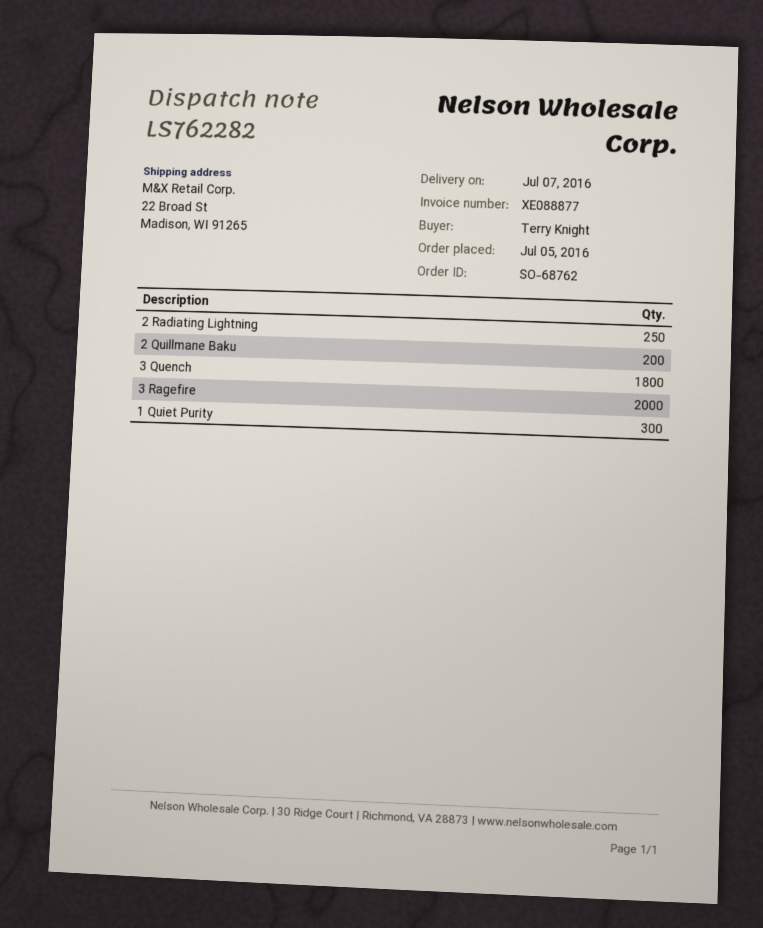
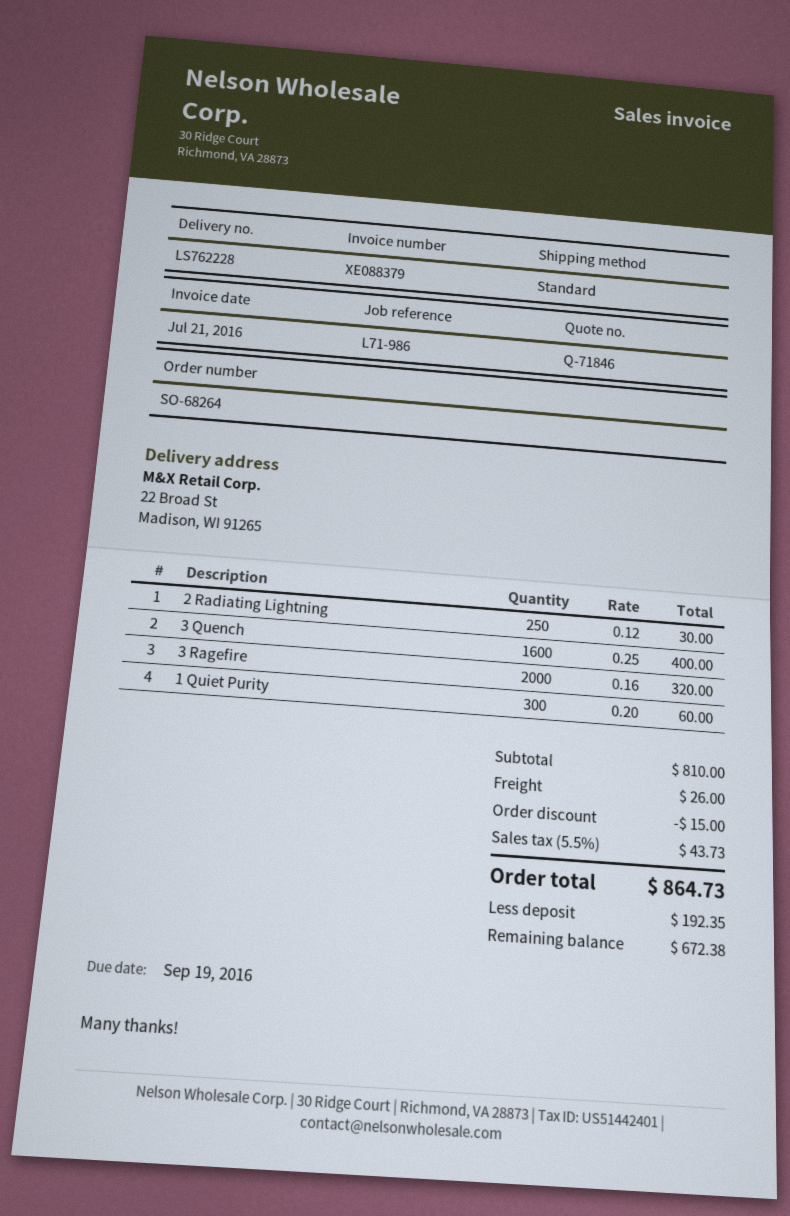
order number: SO-68762 -> SO-68264
delivery note number: LS762282 -> LS762228
invoice number: XE088877 -> XE088379
2 Quillmane Baku: 200 -> none
3 Quench: 1800 -> 1600

